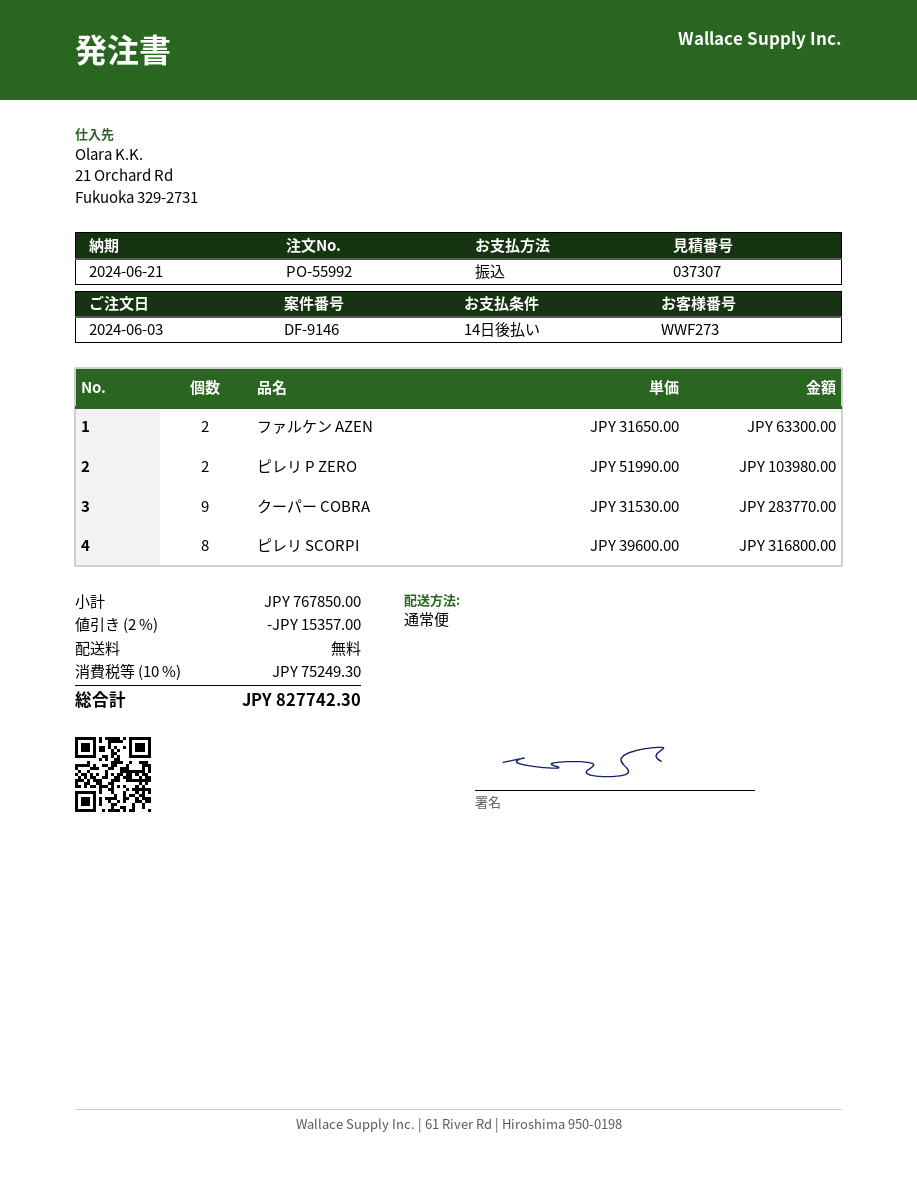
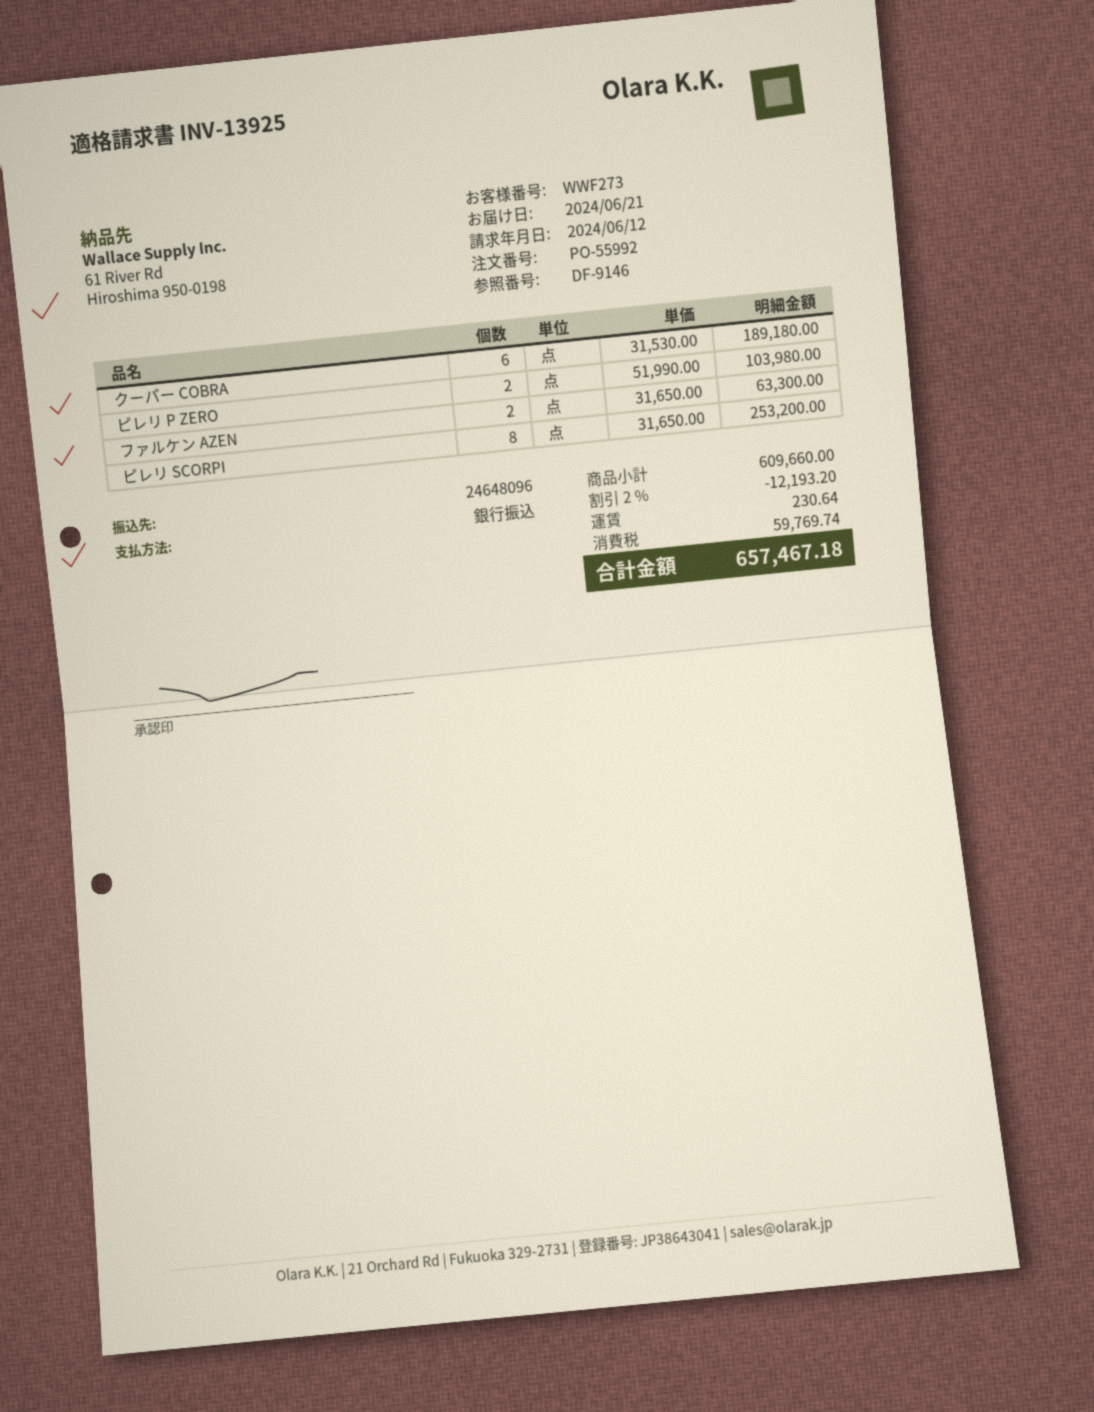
クーパー COBRA: 9 x 31530.00 = 283770.00 -> 6 x 31530.00 = 189180.00
ピレリ SCORPI: 8 x 39600.00 = 316800.00 -> 8 x 31650.00 = 253200.00
subtotal: 767850.00 -> 609660.00
discount: 2% = 15357.00 -> 2% = 12193.20
shipping: 0.00 -> 230.64
tax: 75249.30 -> 59769.74
total: 827742.30 -> 657467.18

